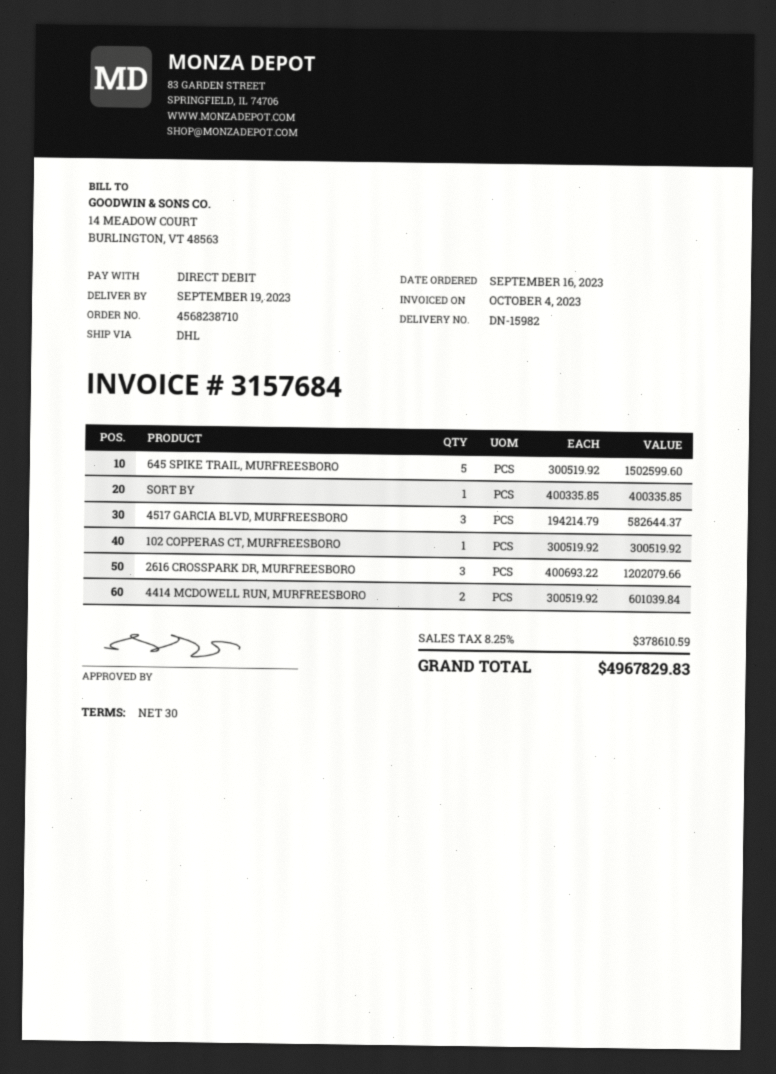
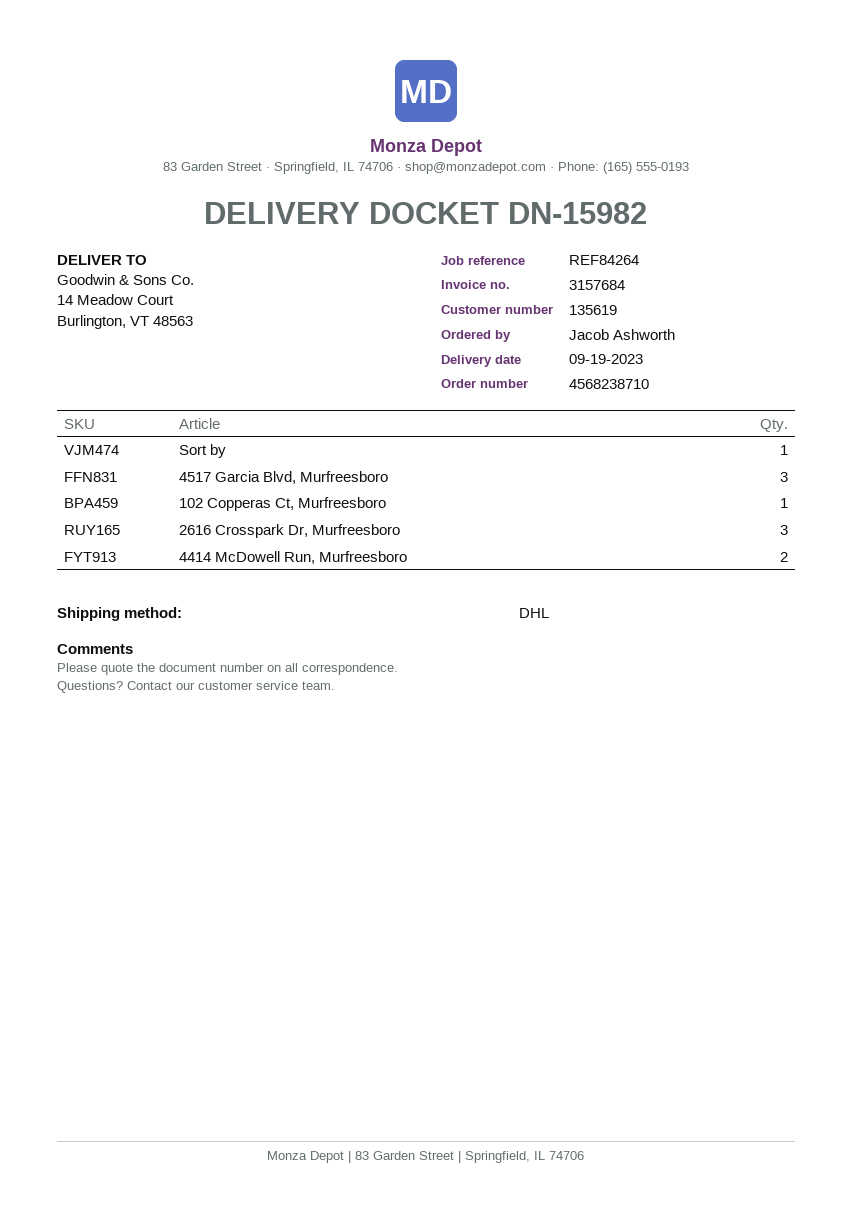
645 SPIKE TRAIL, MURFREESBORO: 5 -> none

